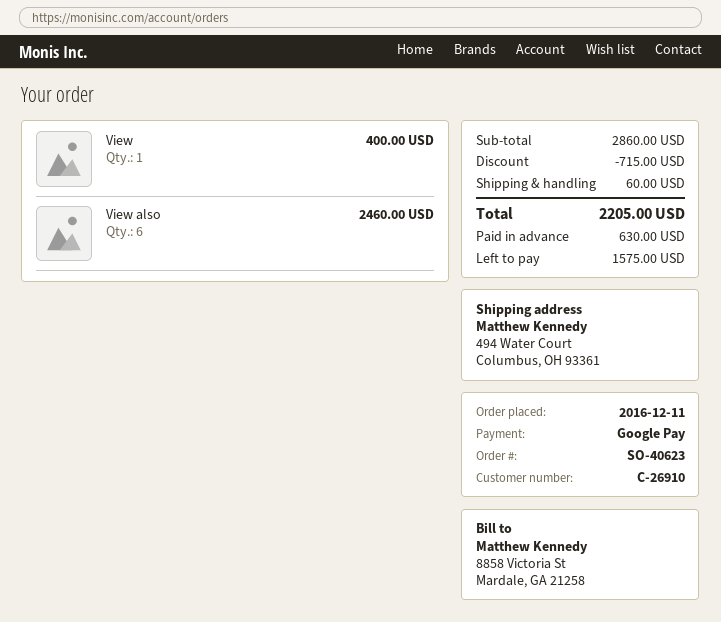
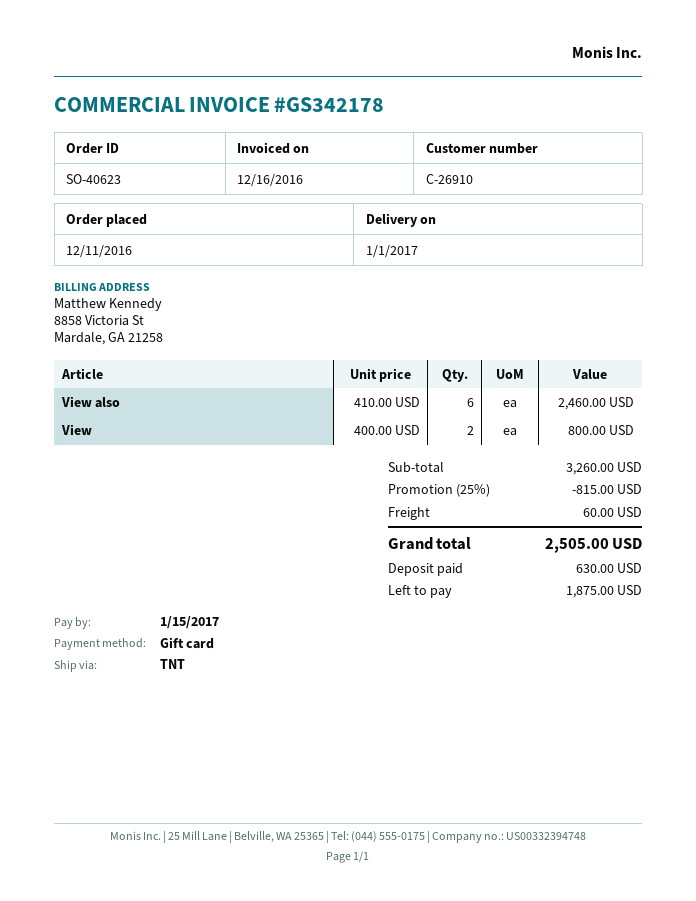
payment method: Google Pay -> gift card
View: 1 for 400.00 -> 2 for 800.00
subtotal: 2860.00 -> 3260.00
discount: 715.00 -> 815.00
total: 2205.00 -> 2505.00
balance: 1575.00 -> 1875.00

